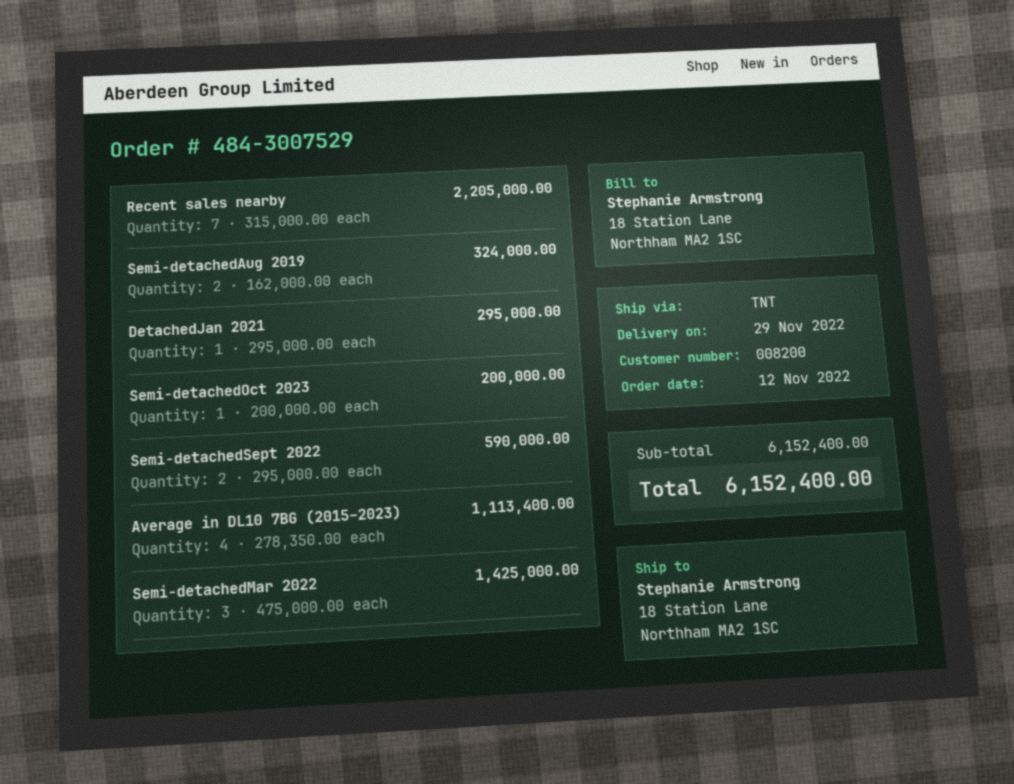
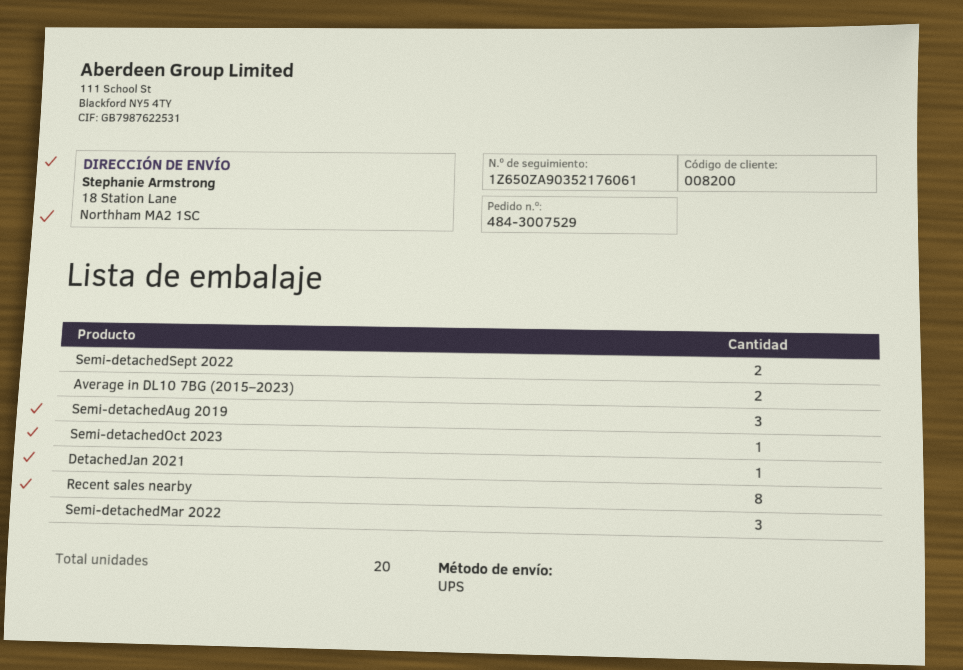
shipping method: TNT -> UPS
Recent sales nearby: 7 -> 8
Semi-detachedAug 2019: 2 -> 3
Average in DL10 7BG (2015–2023): 4 -> 2

